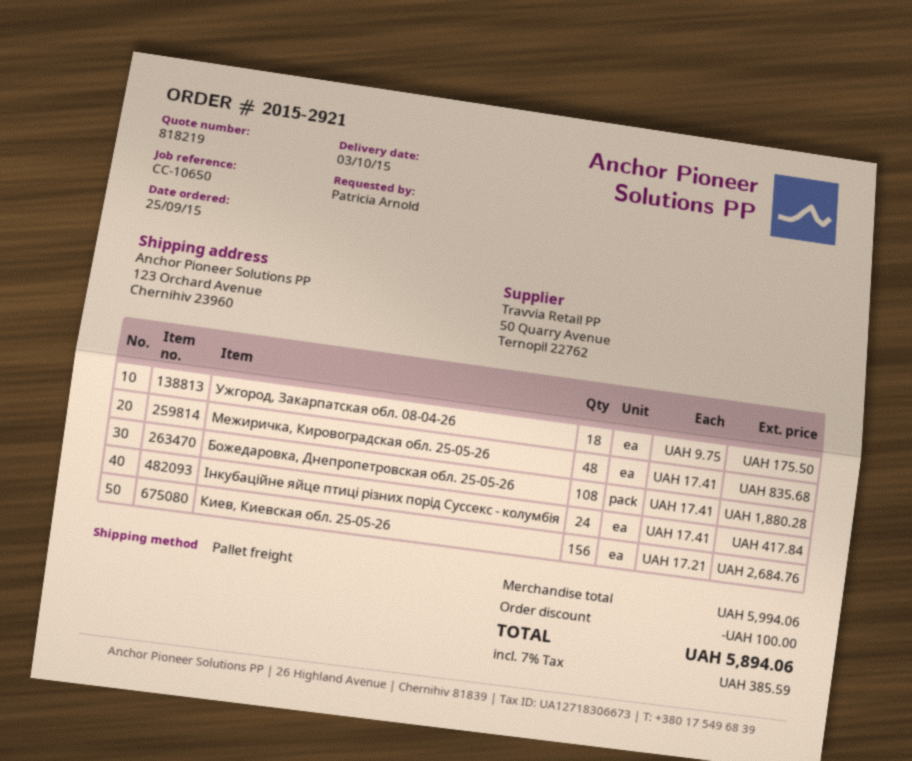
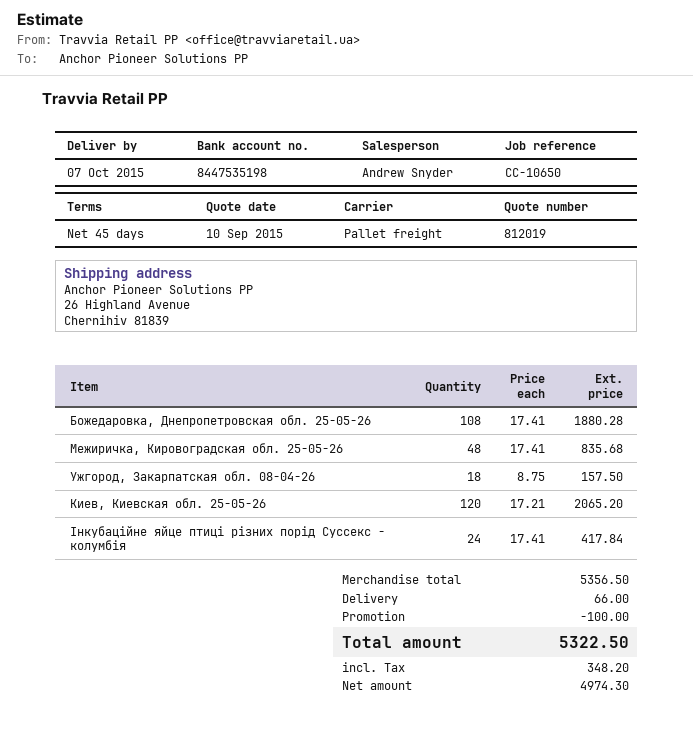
quote number: 818219 -> 812019
delivery date: 2015-10-03 -> 2015-10-07
ship to: 123 Orchard Avenue, Chernihiv 23960 -> 26 Highland Avenue, Chernihiv 81839
Ужгород, Закарпатская обл. 08-04-26: 18 x 9.75 = 175.50 -> 18 x 8.75 = 157.50
Киев, Киевская обл. 25-05-26: 156 x 17.21 = 2684.76 -> 120 x 17.21 = 2065.20
subtotal: 5994.06 -> 5356.50
shipping: none -> 66.00
tax: 385.59 -> 348.20
total: 5894.06 -> 5322.50

